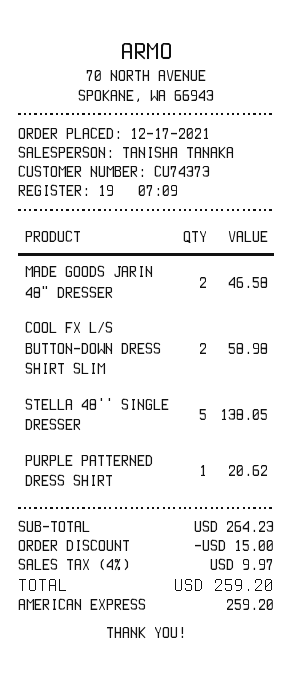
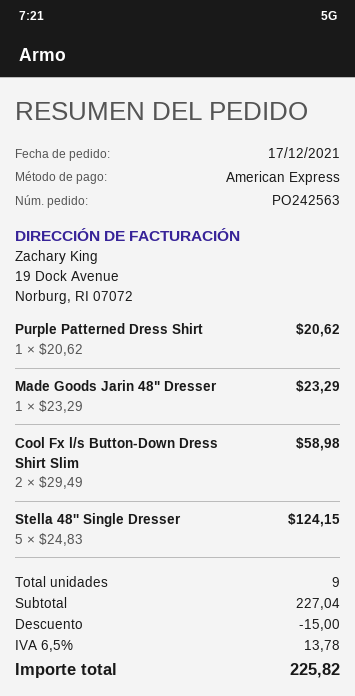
MADE GOODS JARIN 48" DRESSER: 2 for 46.58 -> 1 for 23.29
STELLA 48'' SINGLE DRESSER: 5 for 138.05 -> 5 for 124.15
subtotal: 264.23 -> 227.04
tax: 4% = 9.97 -> 6.5% = 13.78
total: 259.20 -> 225.82

